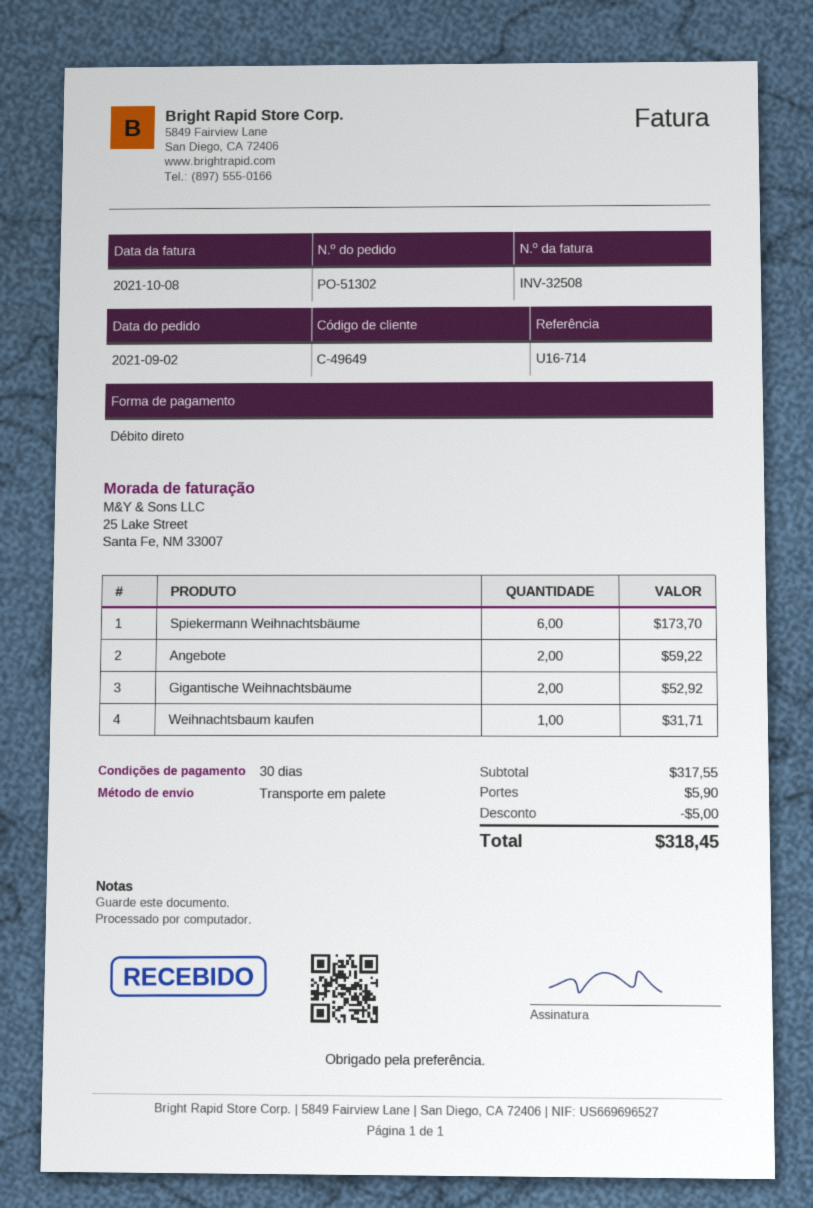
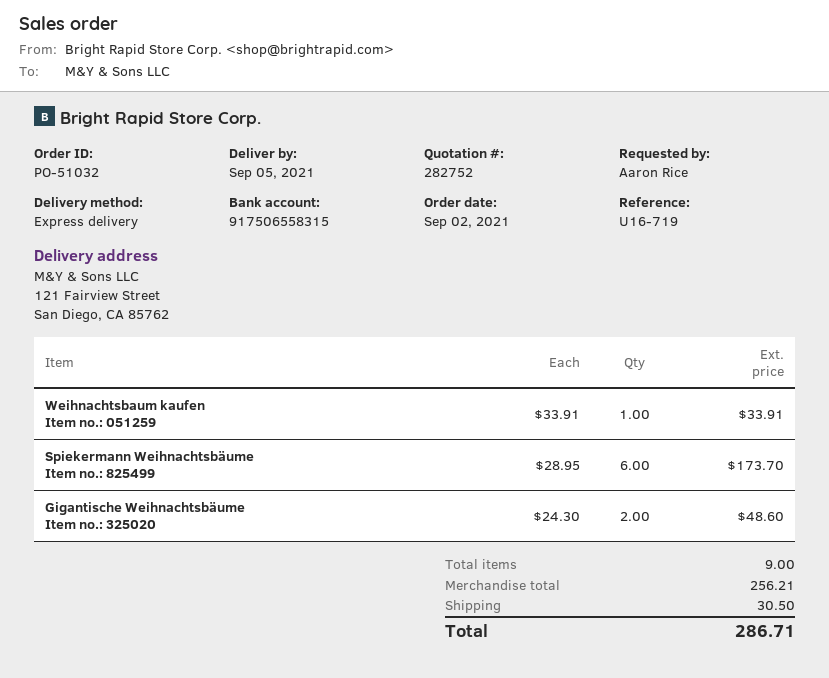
order number: PO-51302 -> PO-51032
reference: U16-714 -> U16-719
shipping method: pallet freight -> express
Angebote: 2 for 59.22 -> none
Gigantische Weihnachtsbäume: 2 for 52.92 -> 2 for 48.60
Weihnachtsbaum kaufen: 1 for 31.71 -> 1 for 33.91
subtotal: 317.55 -> 256.21
discount: 5.00 -> none
shipping: 5.90 -> 30.50
total: 318.45 -> 286.71

